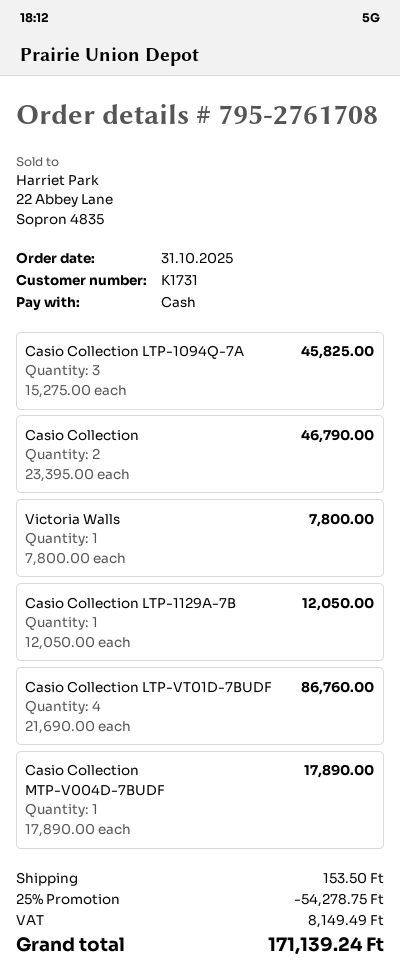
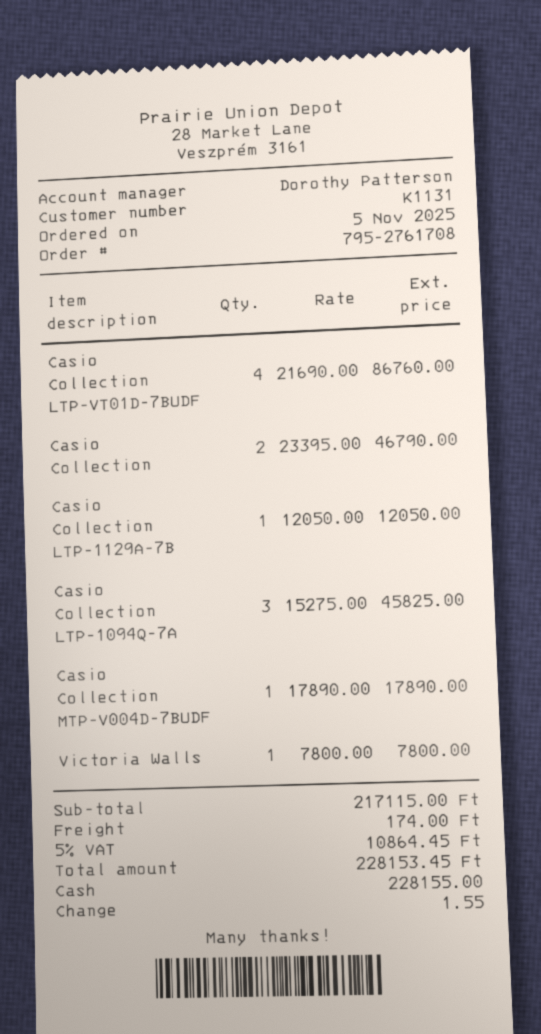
order date: 2025-10-31 -> 2025-11-05
customer number: K1731 -> K1131
discount: 25% = 54278.75 -> none
shipping: 153.50 -> 174.00
tax: 8149.49 -> 10864.45
total: 171139.24 -> 228153.45

